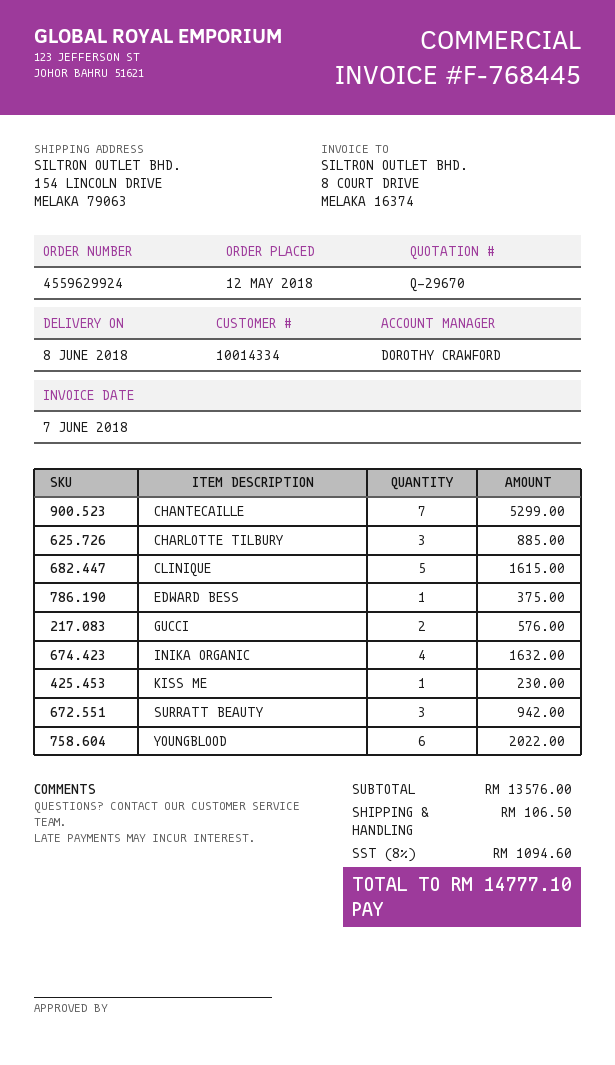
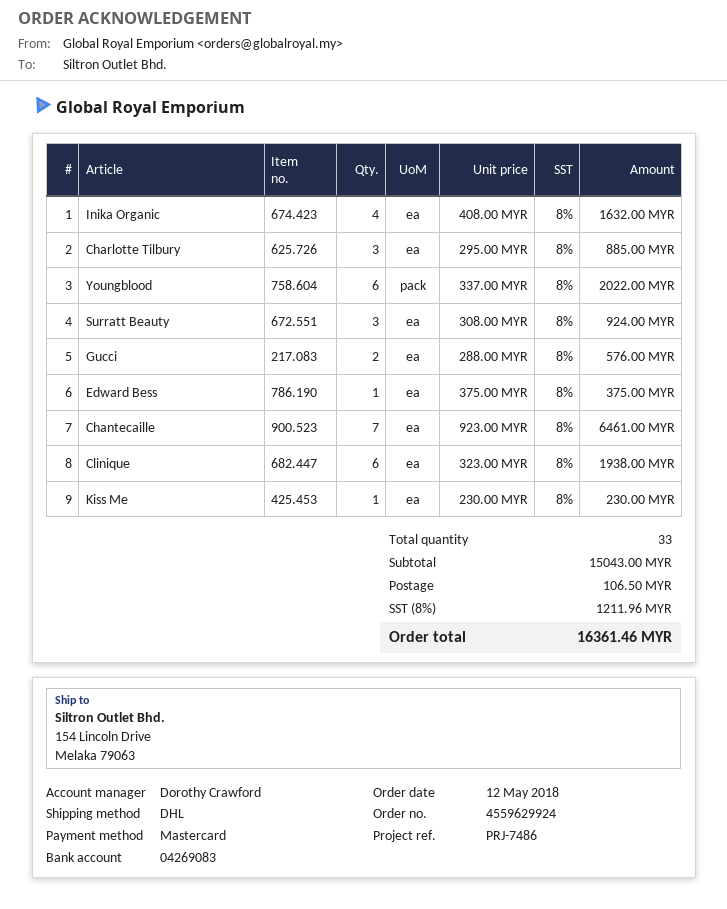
CHANTECAILLE: 7 for 5299.00 -> 7 for 6461.00
CLINIQUE: 5 for 1615.00 -> 6 for 1938.00
SURRATT BEAUTY: 3 for 942.00 -> 3 for 924.00
subtotal: 13576.00 -> 15043.00
tax: 8% = 1094.60 -> 8% = 1211.96
total: 14777.10 -> 16361.46

